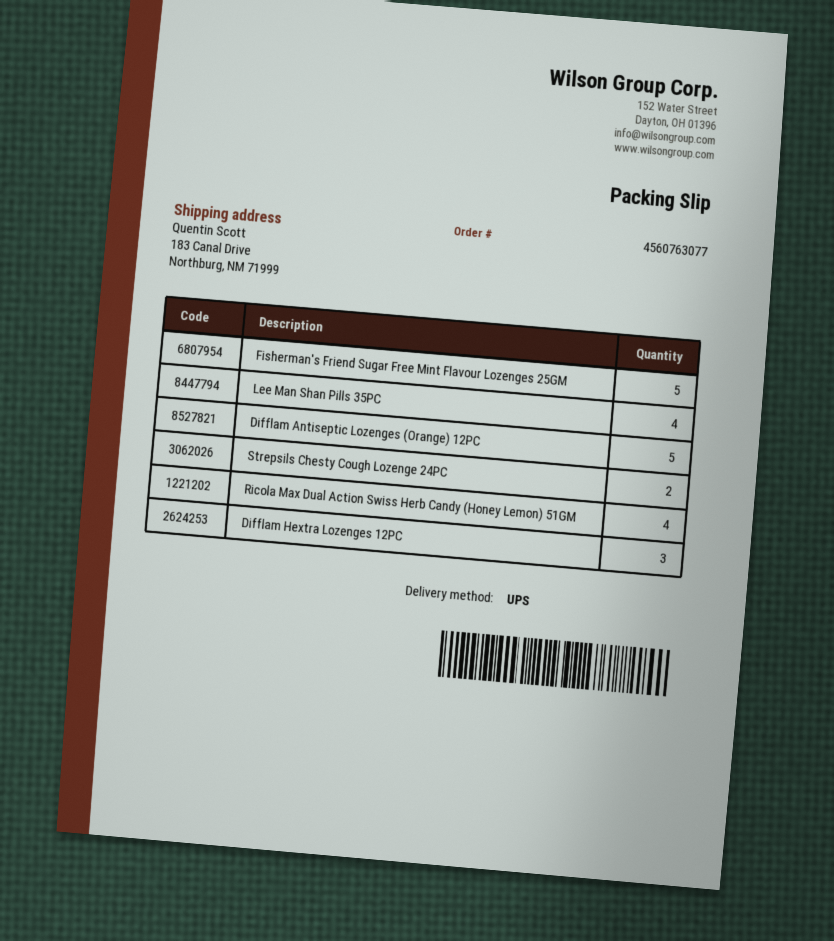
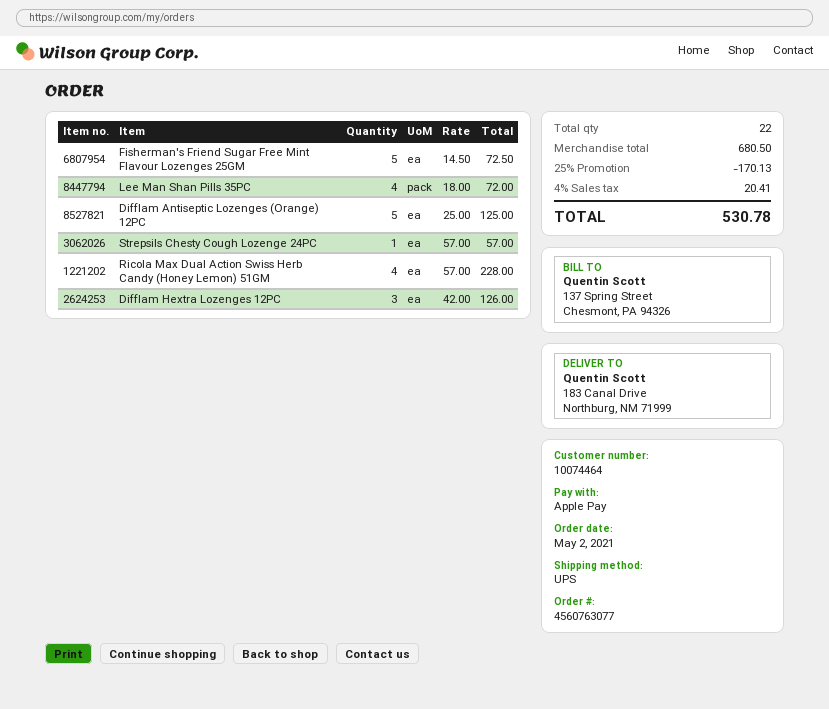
Strepsils Chesty Cough Lozenge 24PC: 2 -> 1

